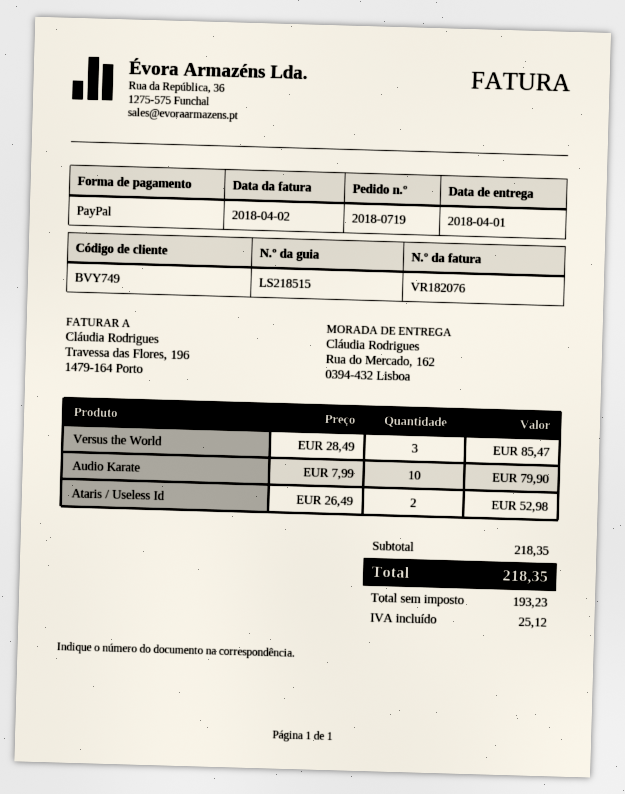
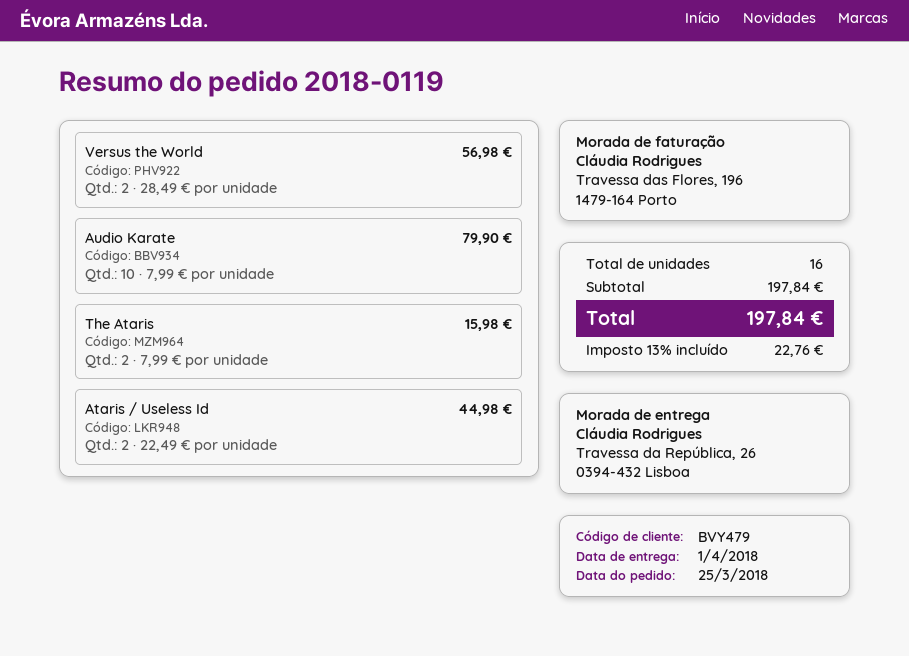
order number: 2018-0719 -> 2018-0119
customer number: BVY749 -> BVY479
ship to: Rua do Mercado, 162, 0394-432 Lisboa -> Travessa da República, 26, 0394-432 Lisboa
Versus the World: 3 x 28.49 = 85.47 -> 2 x 28.49 = 56.98
Ataris / Useless Id: 2 x 26.49 = 52.98 -> 2 x 22.49 = 44.98
The Ataris: none -> 2 x 7.99 = 15.98
subtotal: 218.35 -> 197.84
tax: 25.12 -> 22.76
total: 218.35 -> 197.84

